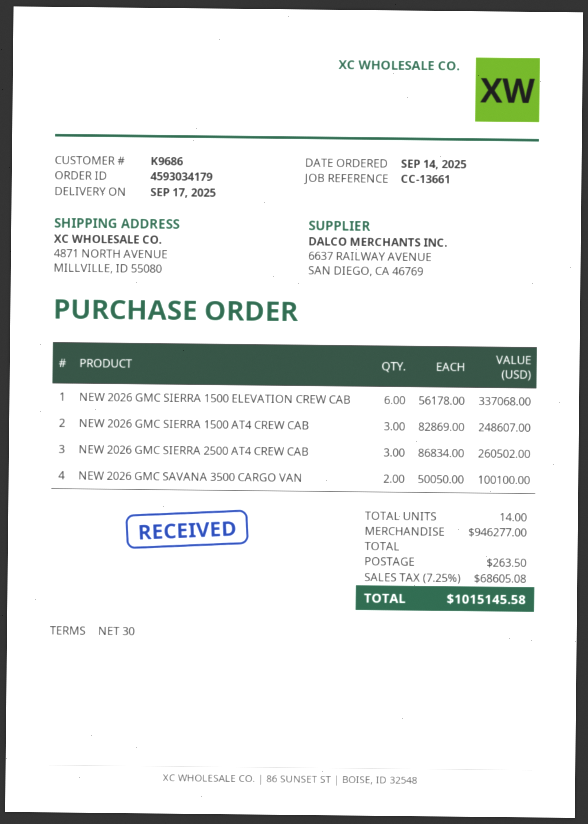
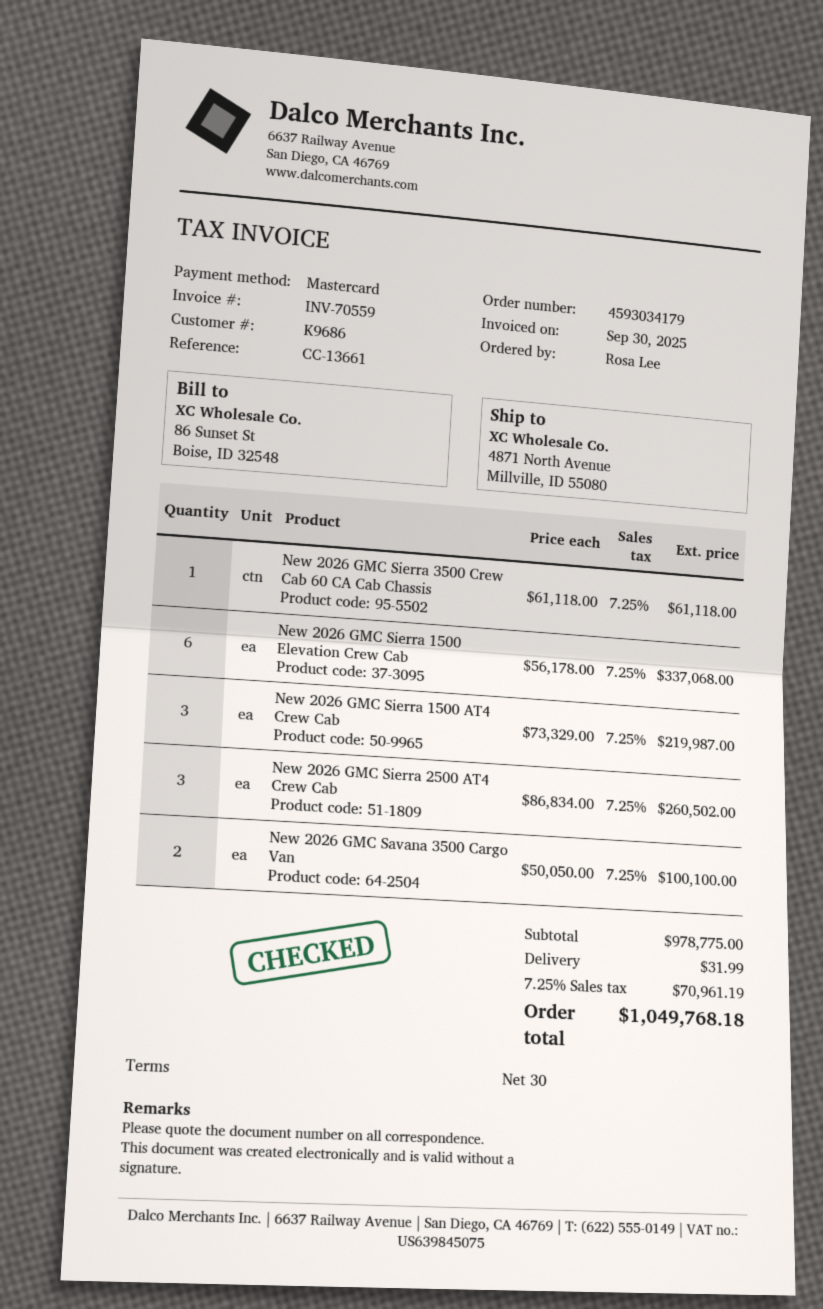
NEW 2026 GMC SIERRA 1500 AT4 CREW CAB: 3 x 82869.00 = 248607.00 -> 3 x 73329.00 = 219987.00
New 2026 GMC Sierra 3500 Crew Cab 60 CA Cab Chassis: none -> 1 x 61118.00 = 61118.00
subtotal: 946277.00 -> 978775.00
shipping: 263.50 -> 31.99
tax: 7.25% = 68605.08 -> 7.25% = 70961.19
total: 1015145.58 -> 1049768.18

